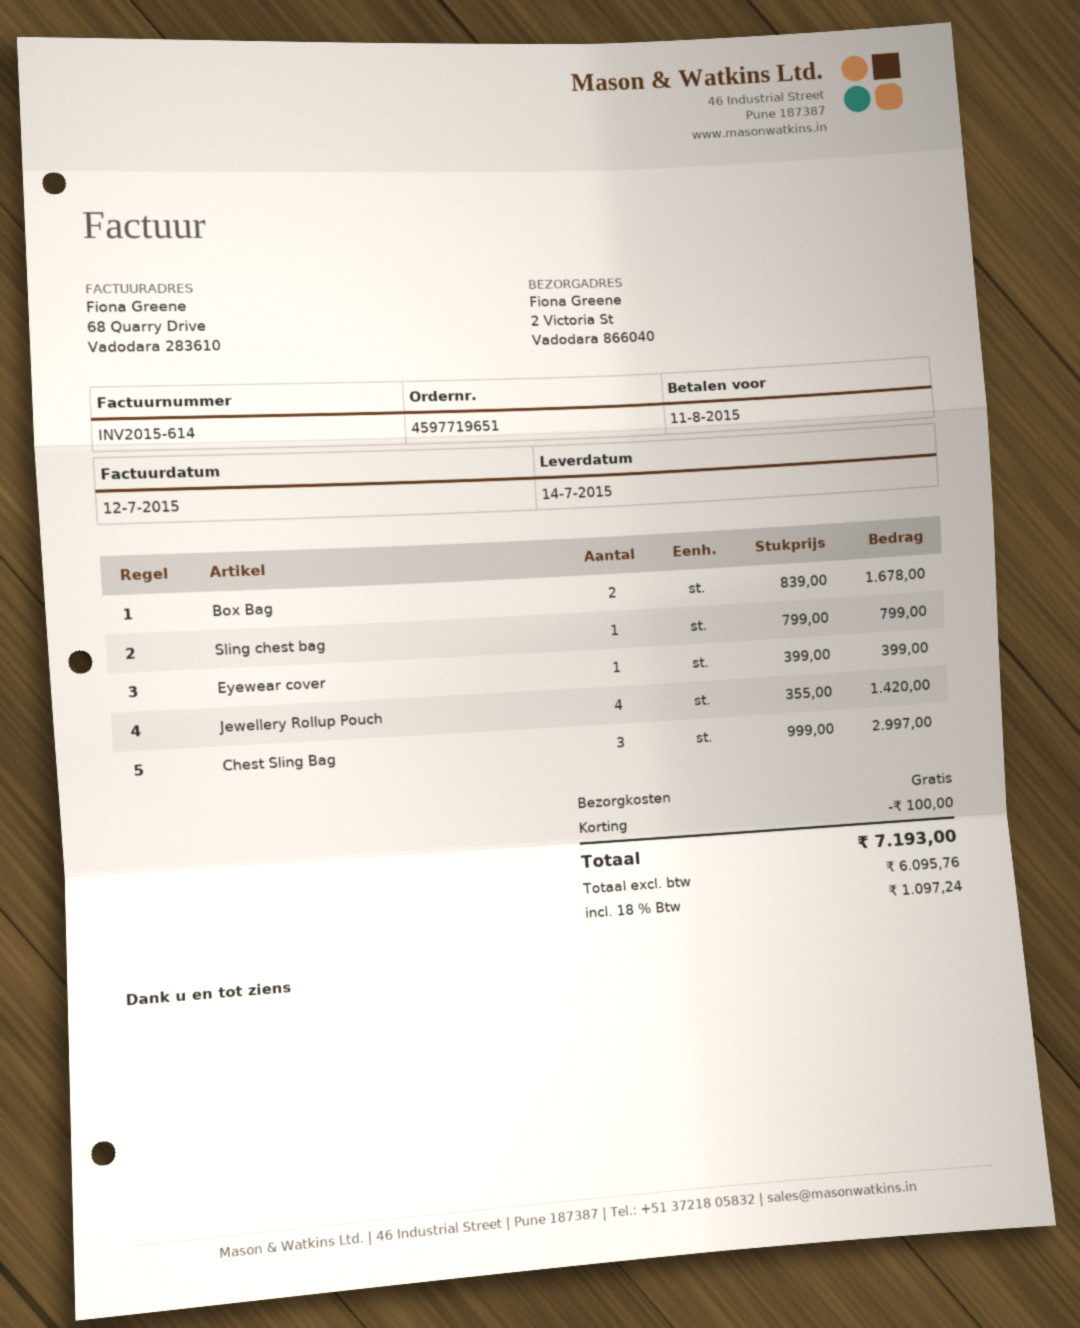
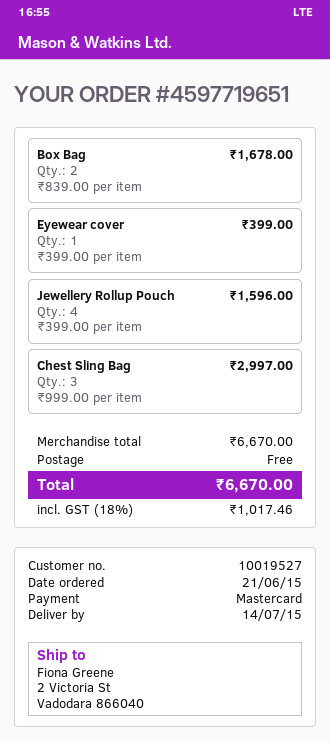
Sling chest bag: 1 x 799.00 = 799.00 -> none
Jewellery Rollup Pouch: 4 x 355.00 = 1420.00 -> 4 x 399.00 = 1596.00
discount: 100.00 -> none
tax: 18% = 1097.24 -> 18% = 1017.46
total: 7193.00 -> 6670.00

